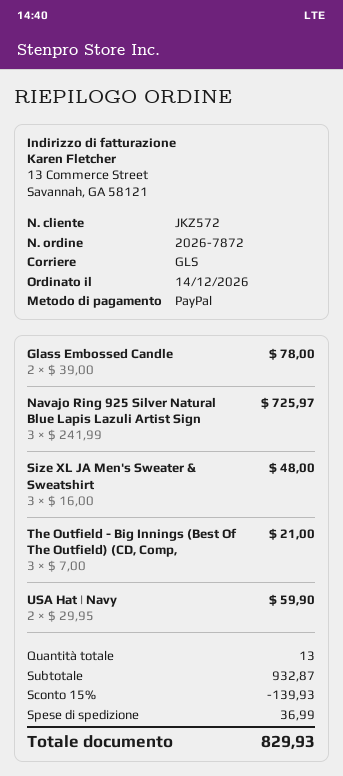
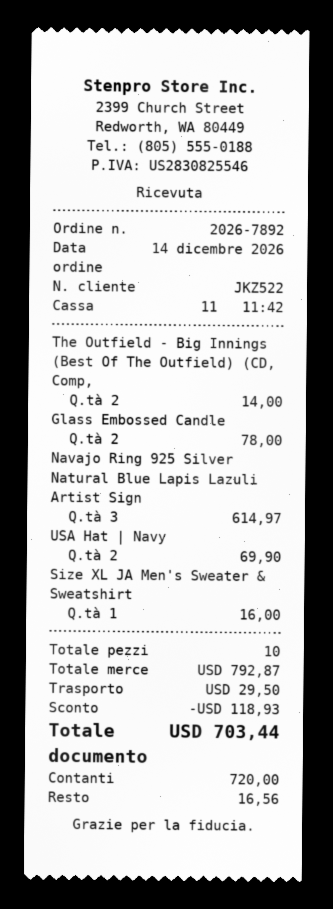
order number: 2026-7872 -> 2026-7892
customer number: JKZ572 -> JKZ522
payment method: PayPal -> cash
Navajo Ring 925 Silver Natural Blue Lapis Lazuli Artist Sign: 3 for 725.97 -> 3 for 614.97
Size XL JA Men's Sweater & Sweatshirt: 3 for 48.00 -> 1 for 16.00
The Outfield - Big Innings (Best Of The Outfield) (CD, Comp,: 3 for 21.00 -> 2 for 14.00
USA Hat | Navy: 2 for 59.90 -> 2 for 69.90
total quantity: 13 -> 10
subtotal: 932.87 -> 792.87
discount: 139.93 -> 118.93
shipping: 36.99 -> 29.50
total: 829.93 -> 703.44

